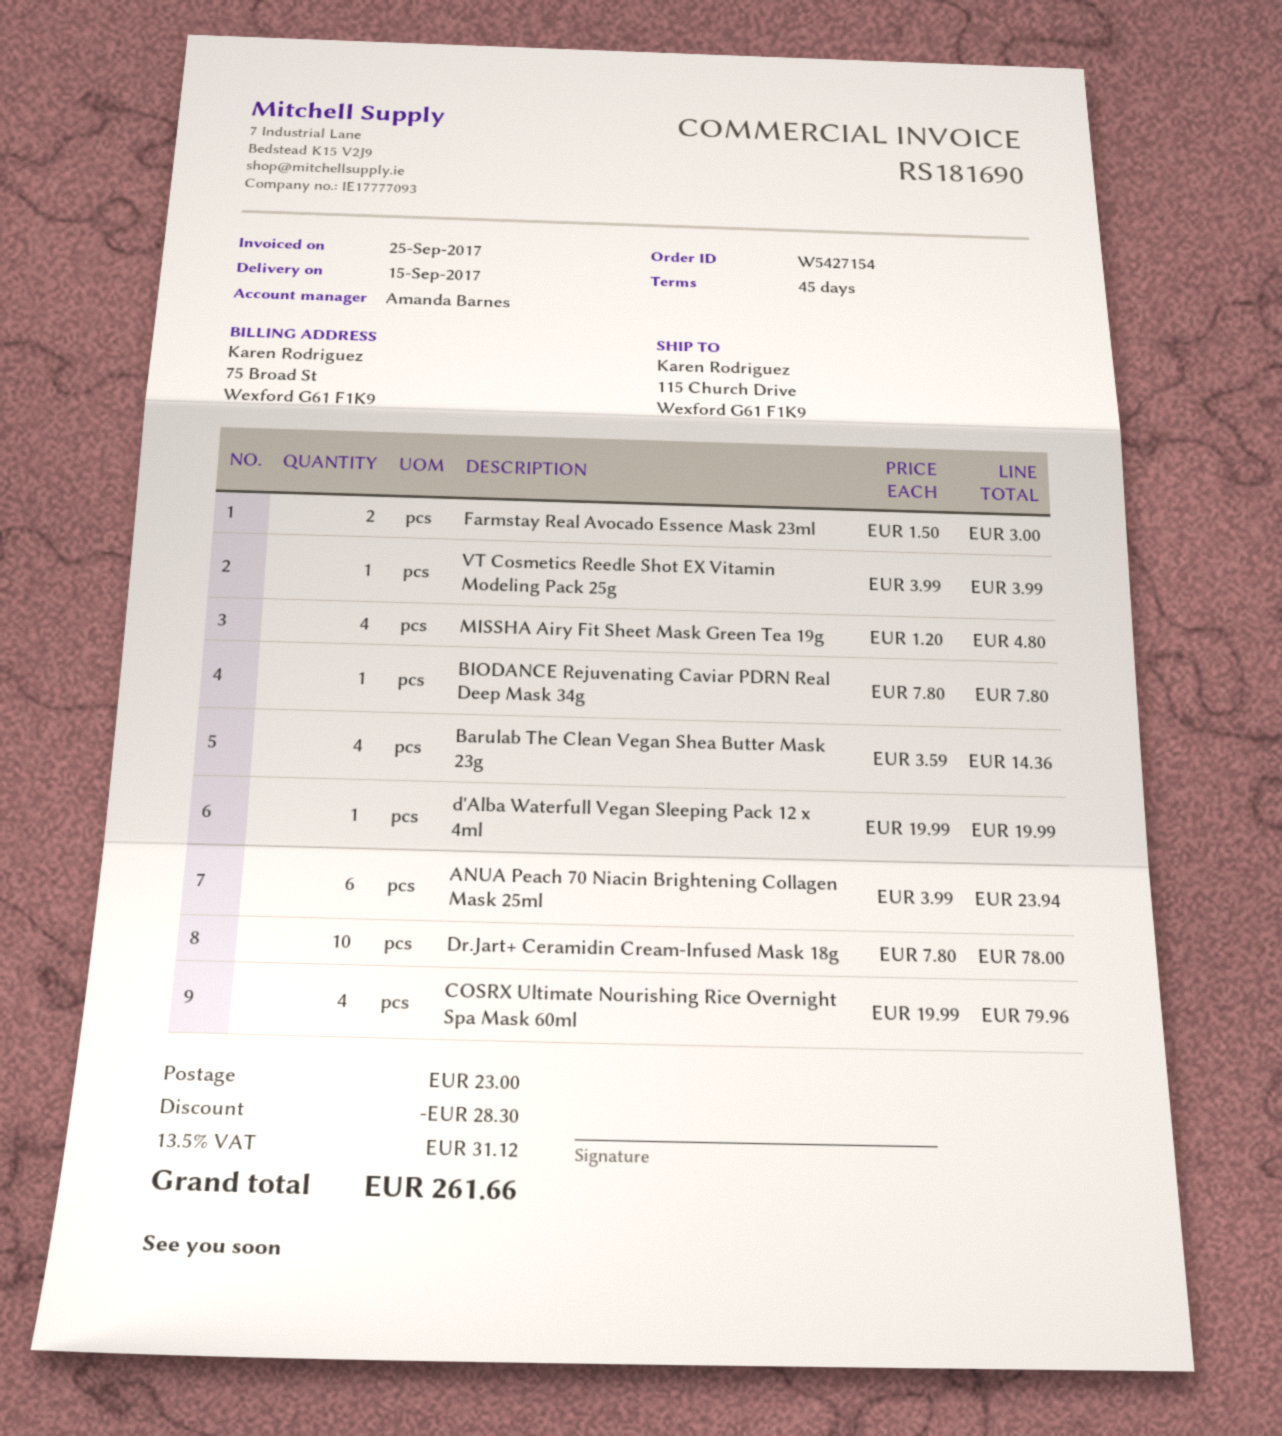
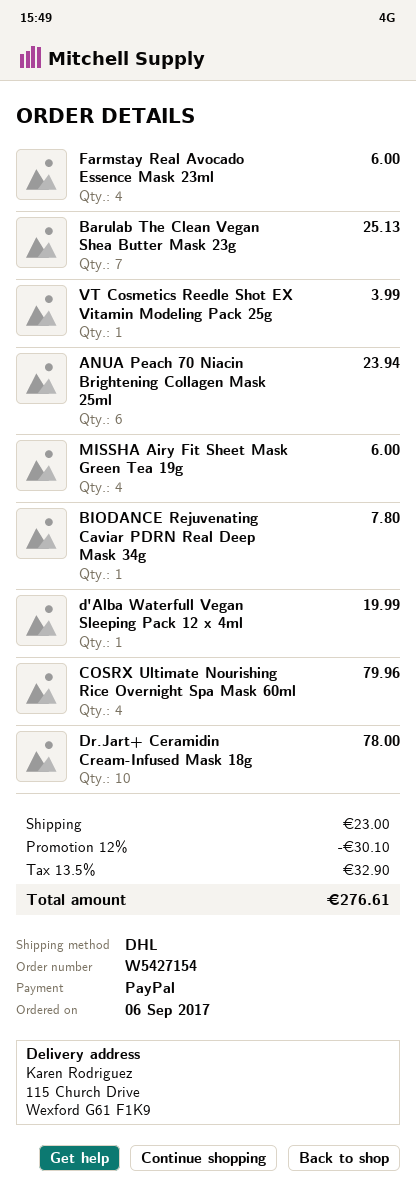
Farmstay Real Avocado Essence Mask 23ml: 2 for 3.00 -> 4 for 6.00
MISSHA Airy Fit Sheet Mask Green Tea 19g: 4 for 4.80 -> 4 for 6.00
Barulab The Clean Vegan Shea Butter Mask 23g: 4 for 14.36 -> 7 for 25.13
discount: 28.30 -> 30.10
tax: 13.5% = 31.12 -> 13.5% = 32.90
total: 261.66 -> 276.61

